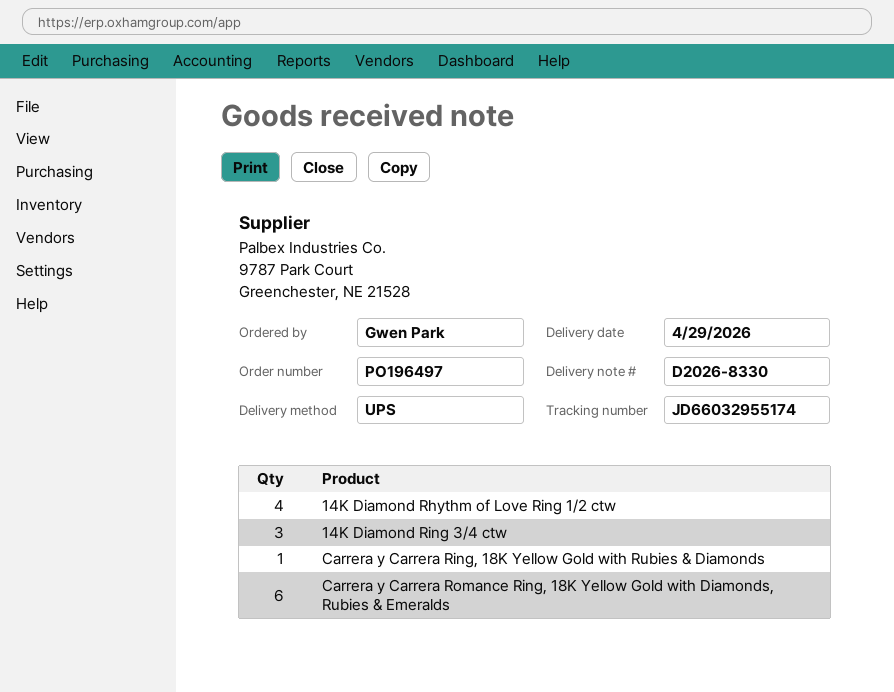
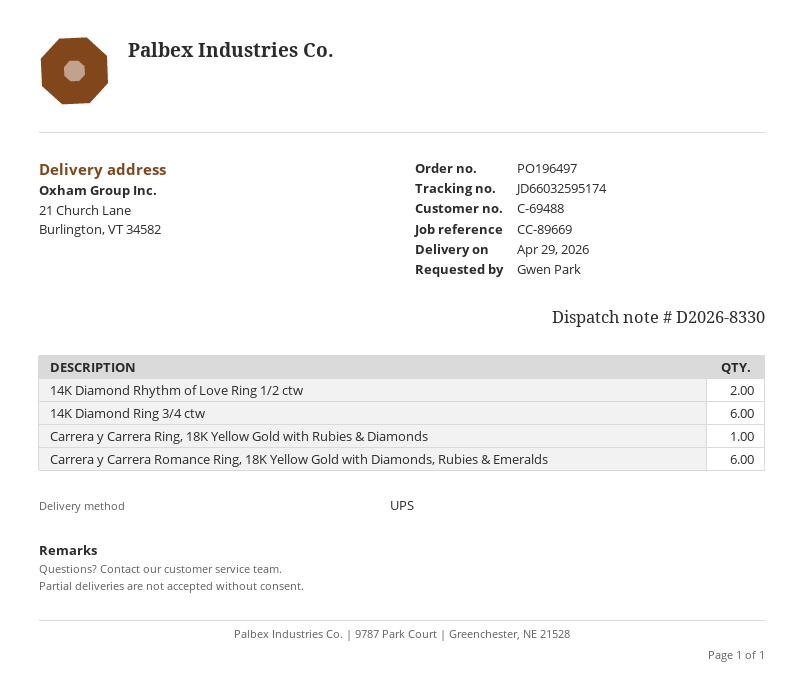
tracking number: JD66032955174 -> JD66032595174
14K Diamond Rhythm of Love Ring 1/2 ctw: 4 -> 2
14K Diamond Ring 3/4 ctw: 3 -> 6

